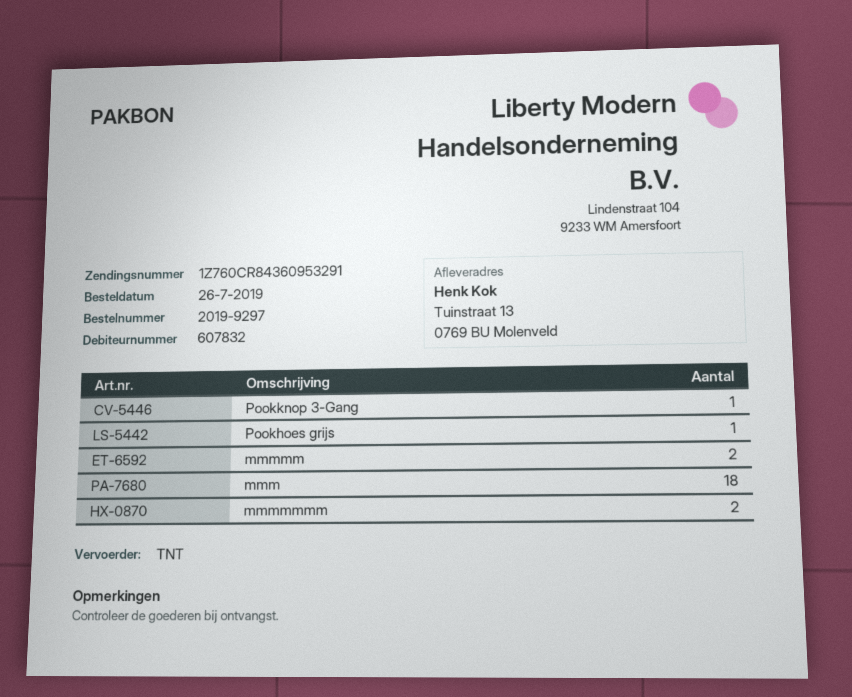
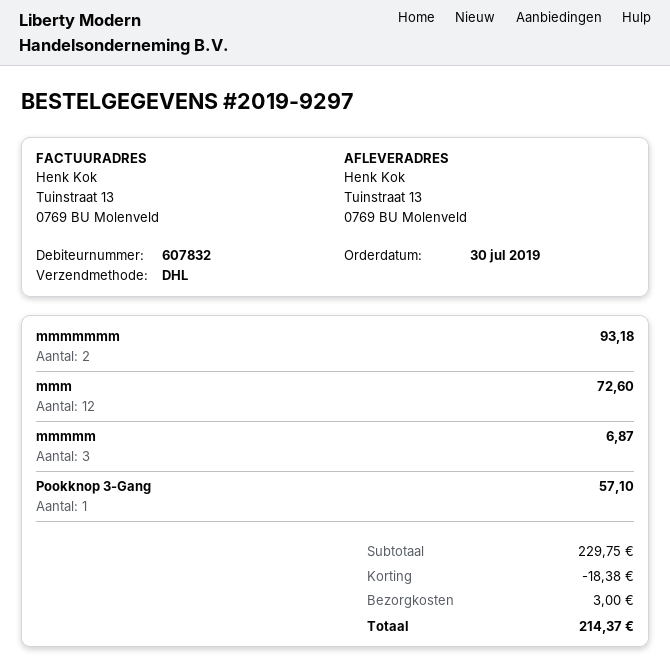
order date: 2019-07-26 -> 2019-07-30
shipping method: TNT -> DHL
Pookhoes grijs: 1 -> none
mmmmm: 2 -> 3
mmm: 18 -> 12

